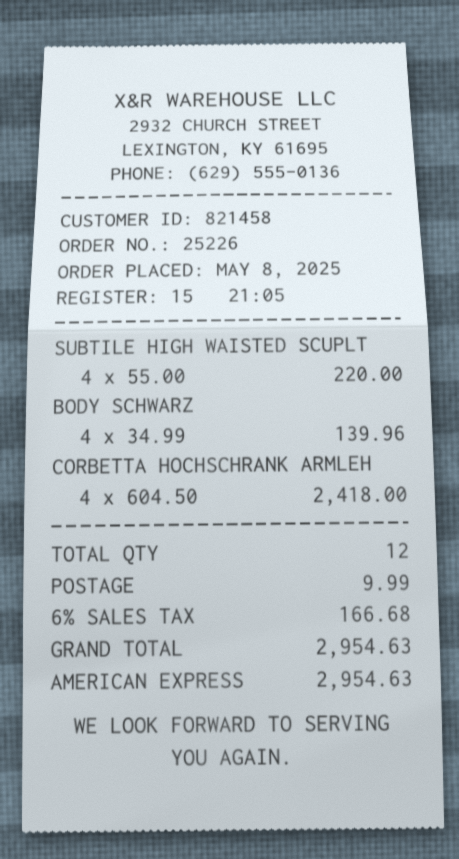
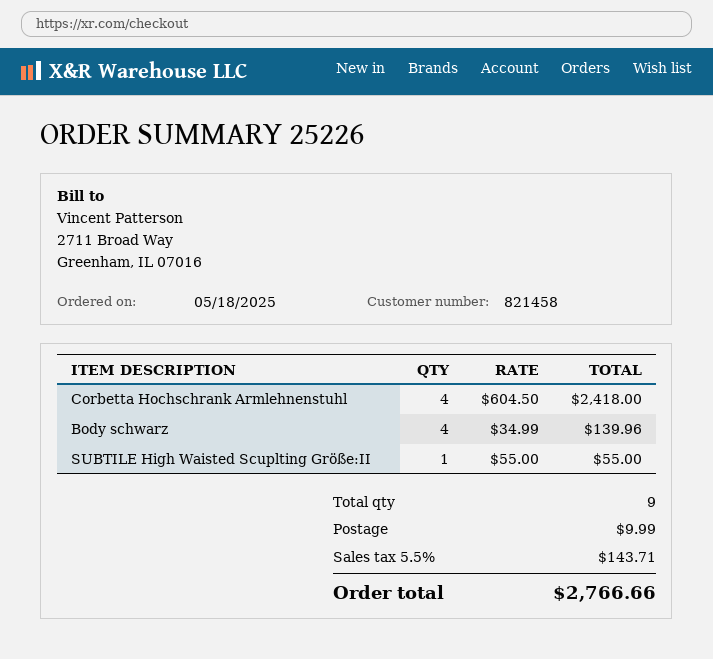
order date: 2025-05-08 -> 2025-05-18
SUBTILE HIGH WAISTED SCUPLT: 4 x 55.00 = 220.00 -> 1 x 55.00 = 55.00
total quantity: 12 -> 9
tax: 6% = 166.68 -> 5.5% = 143.71
total: 2954.63 -> 2766.66

